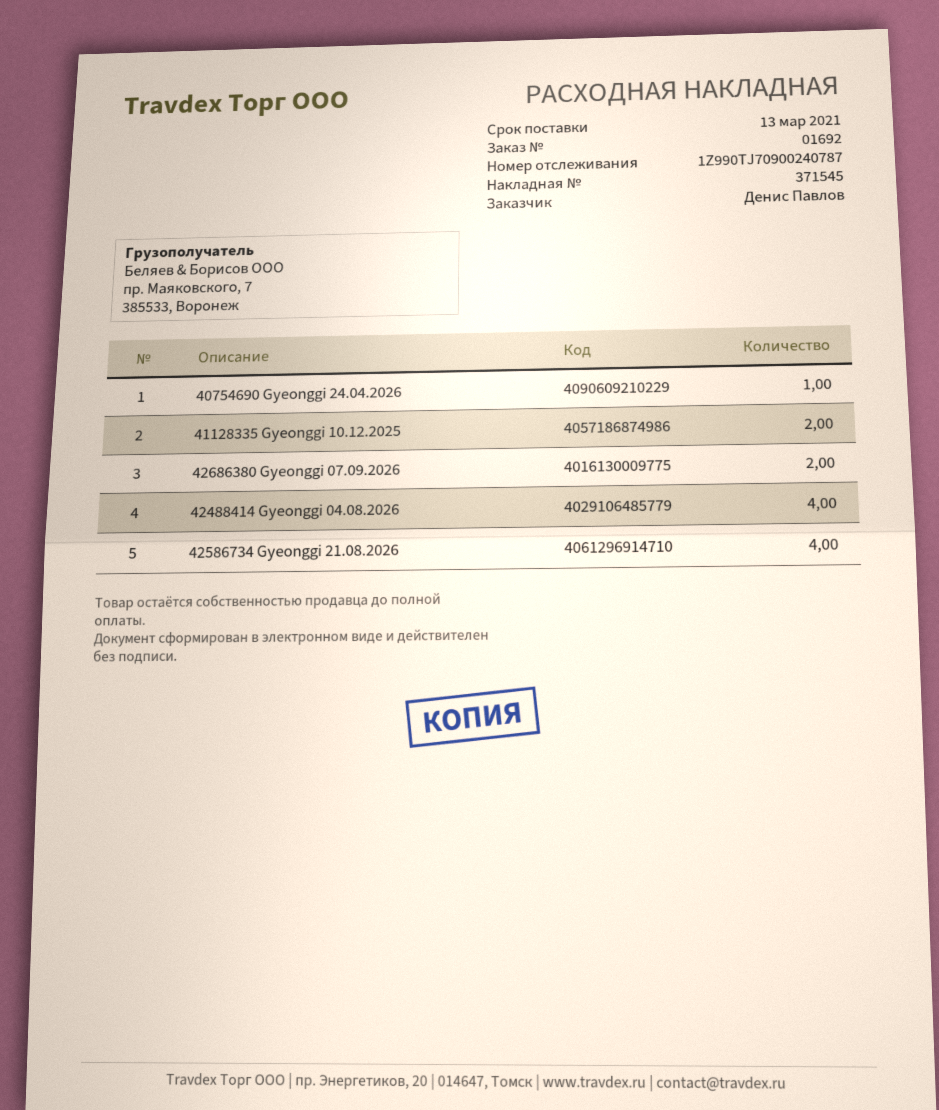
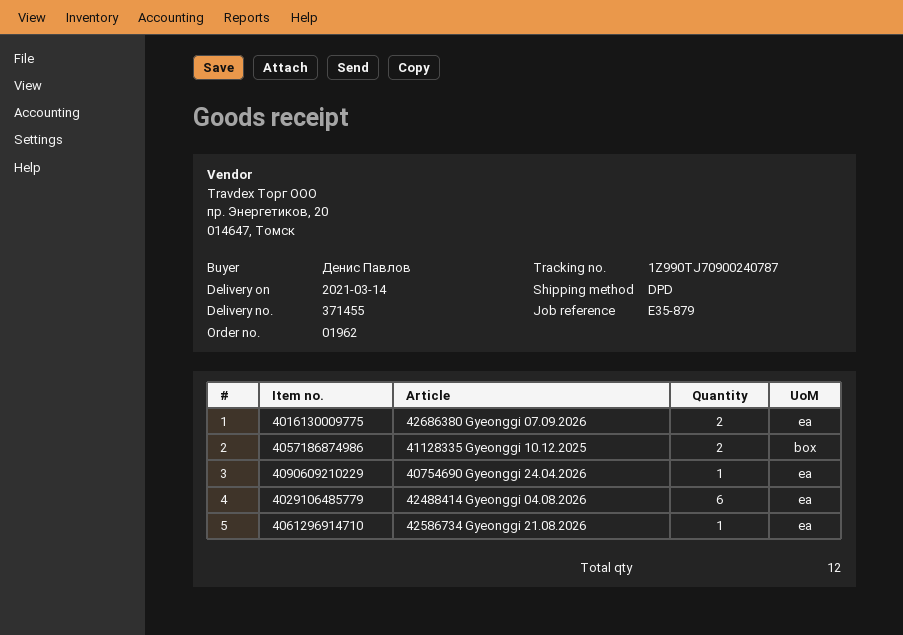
order number: 01692 -> 01962
delivery note number: 371545 -> 371455
delivery date: 2021-03-13 -> 2021-03-14
42488414 Gyeonggi 04.08.2026: 4 -> 6
42586734 Gyeonggi 21.08.2026: 4 -> 1

